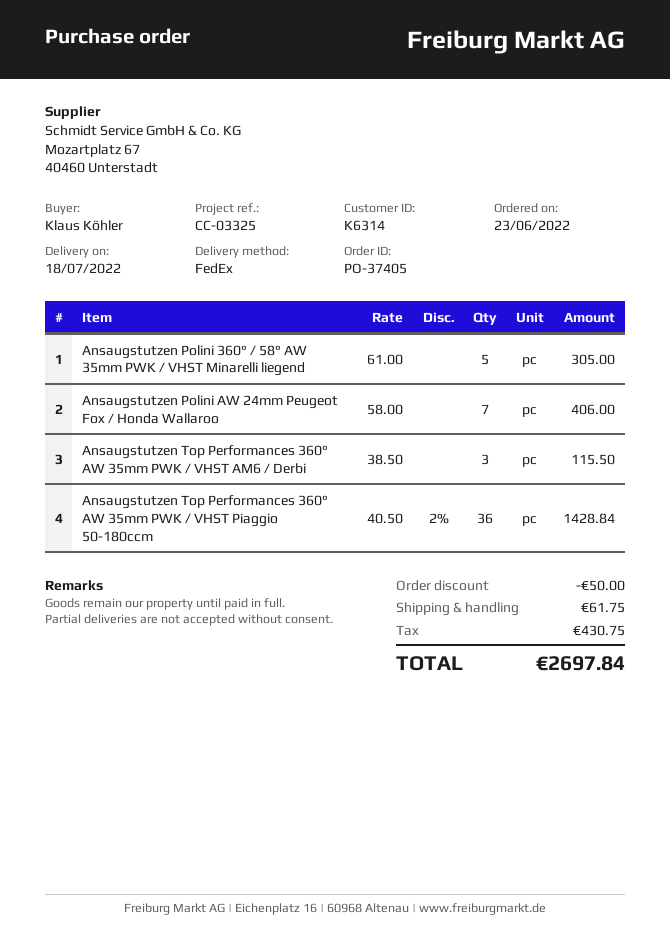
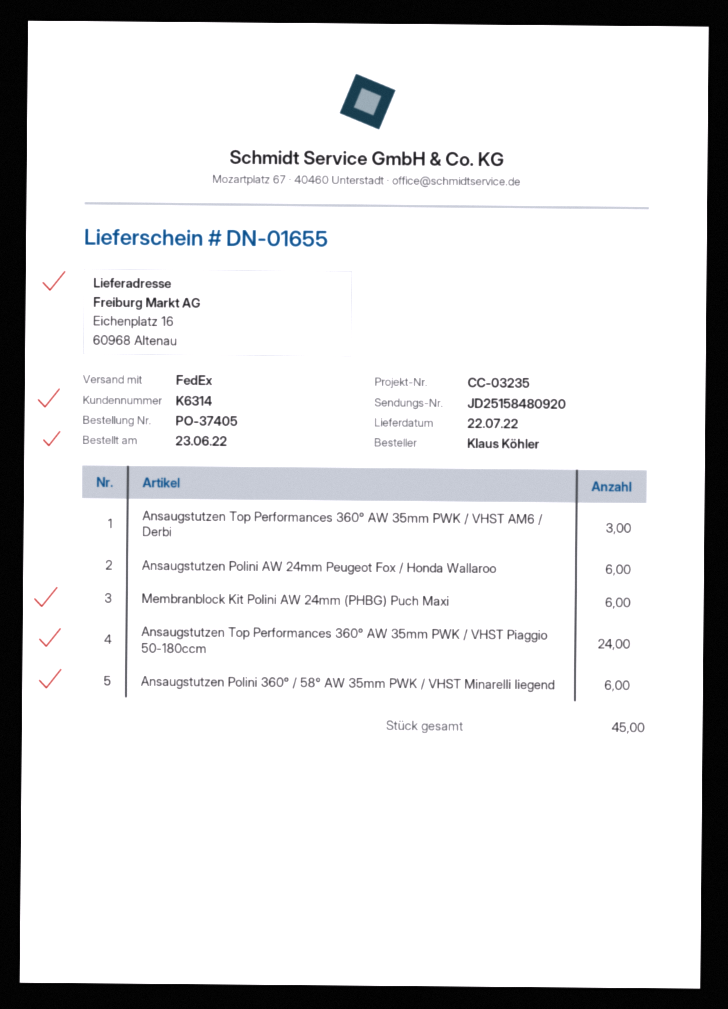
delivery date: 2022-07-18 -> 2022-07-22
reference: CC-03325 -> CC-03235
Ansaugstutzen Polini 360° / 58° AW 35mm PWK / VHST Minarelli liegend: 5 -> 6
Ansaugstutzen Polini AW 24mm Peugeot Fox / Honda Wallaroo: 7 -> 6
Ansaugstutzen Top Performances 360° AW 35mm PWK / VHST Piaggio 50-180ccm: 36 -> 24
Membranblock Kit Polini AW 24mm (PHBG) Puch Maxi: none -> 6

